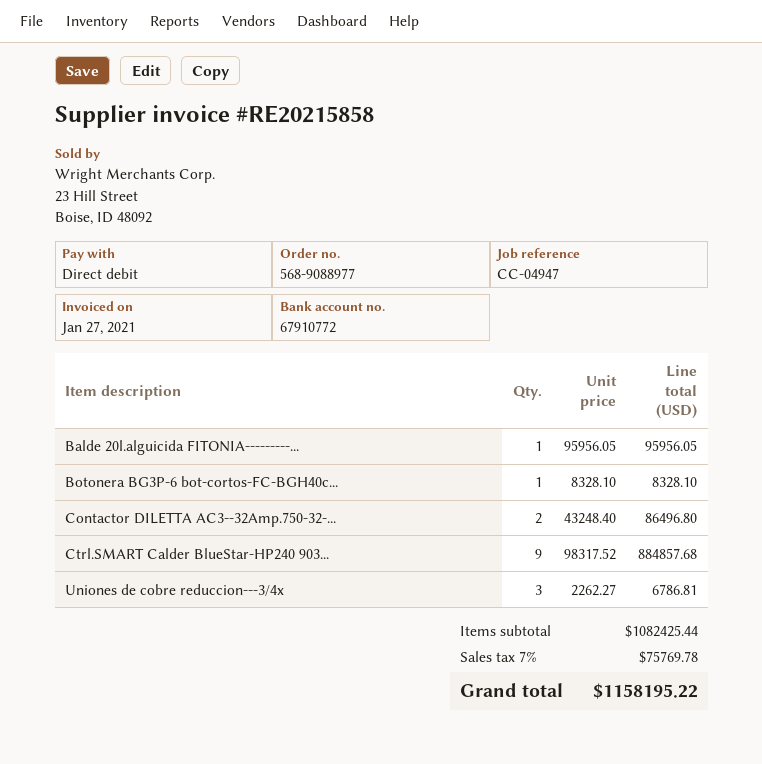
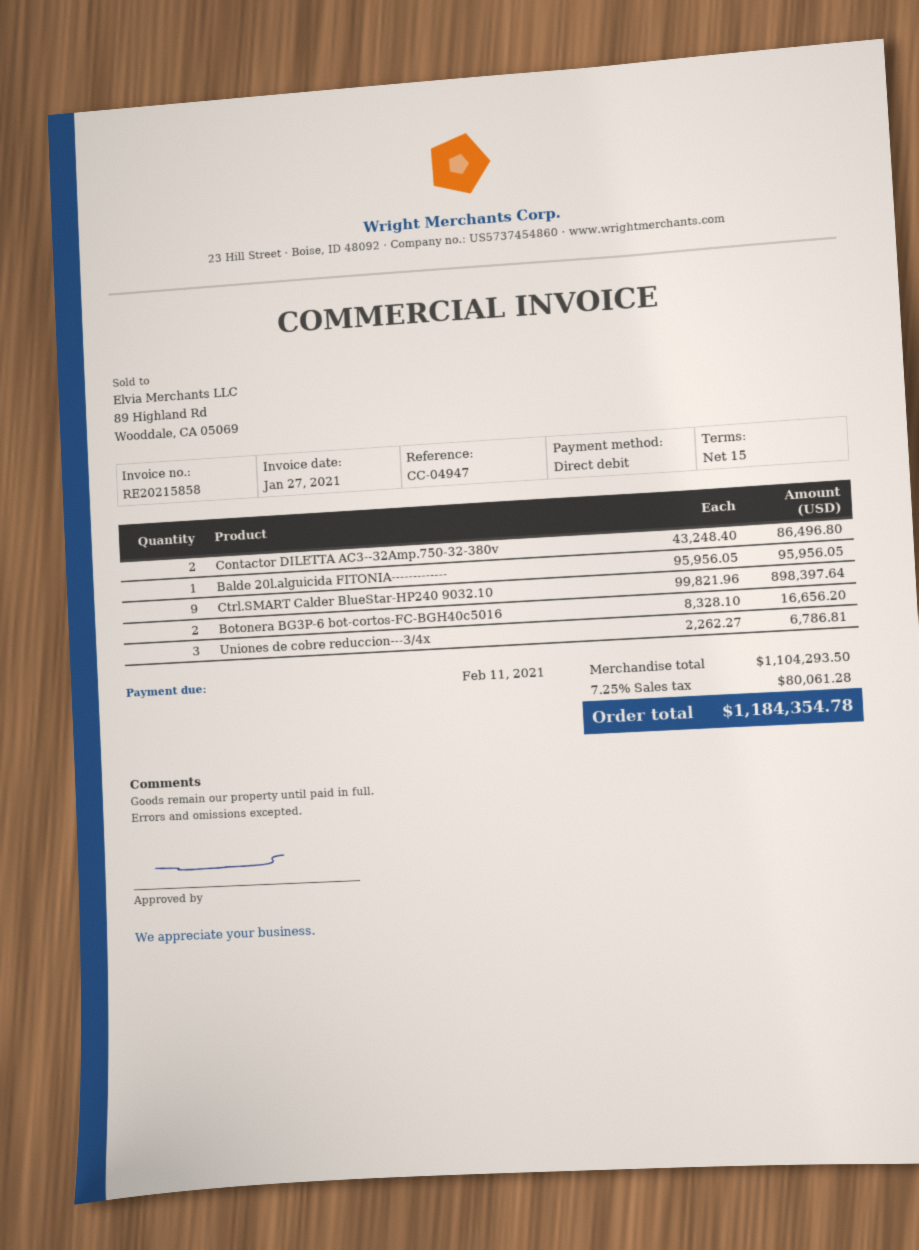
Botonera BG3P-6 bot-cortos-FC-BGH40c...: 1 x 8328.10 = 8328.10 -> 2 x 8328.10 = 16656.20
Ctrl.SMART Calder BlueStar-HP240 903...: 9 x 98317.52 = 884857.68 -> 9 x 99821.96 = 898397.64
subtotal: 1082425.44 -> 1104293.50
tax: 7% = 75769.78 -> 7.25% = 80061.28
total: 1158195.22 -> 1184354.78

